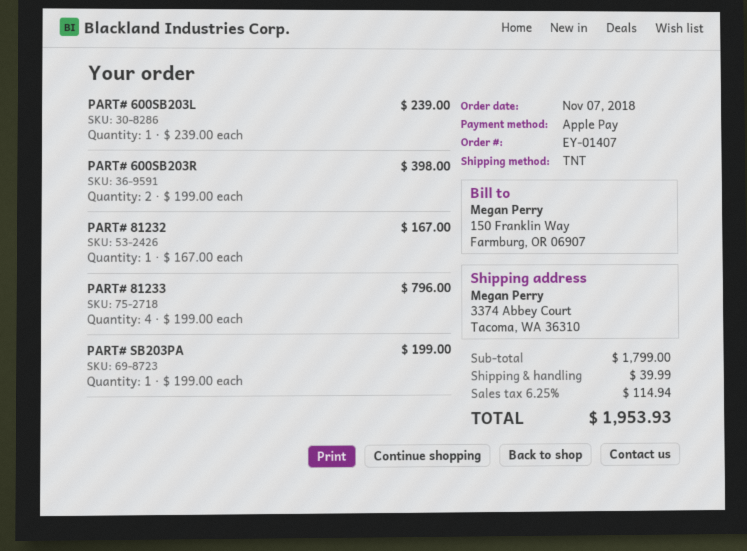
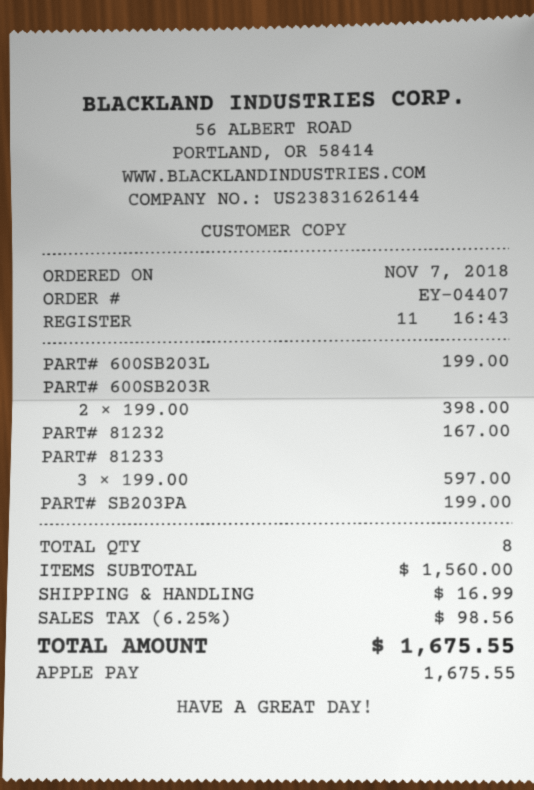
order number: EY-01407 -> EY-04407
PART# 600SB203L: 1 x 239.00 = 239.00 -> 1 x 199.00 = 199.00
PART# 81233: 4 x 199.00 = 796.00 -> 3 x 199.00 = 597.00
subtotal: 1799.00 -> 1560.00
shipping: 39.99 -> 16.99
tax: 6.25% = 114.94 -> 6.25% = 98.56
total: 1953.93 -> 1675.55

